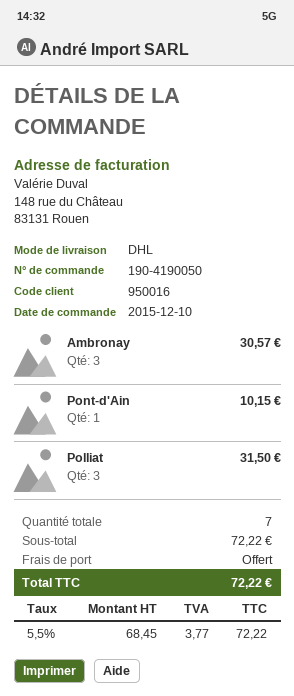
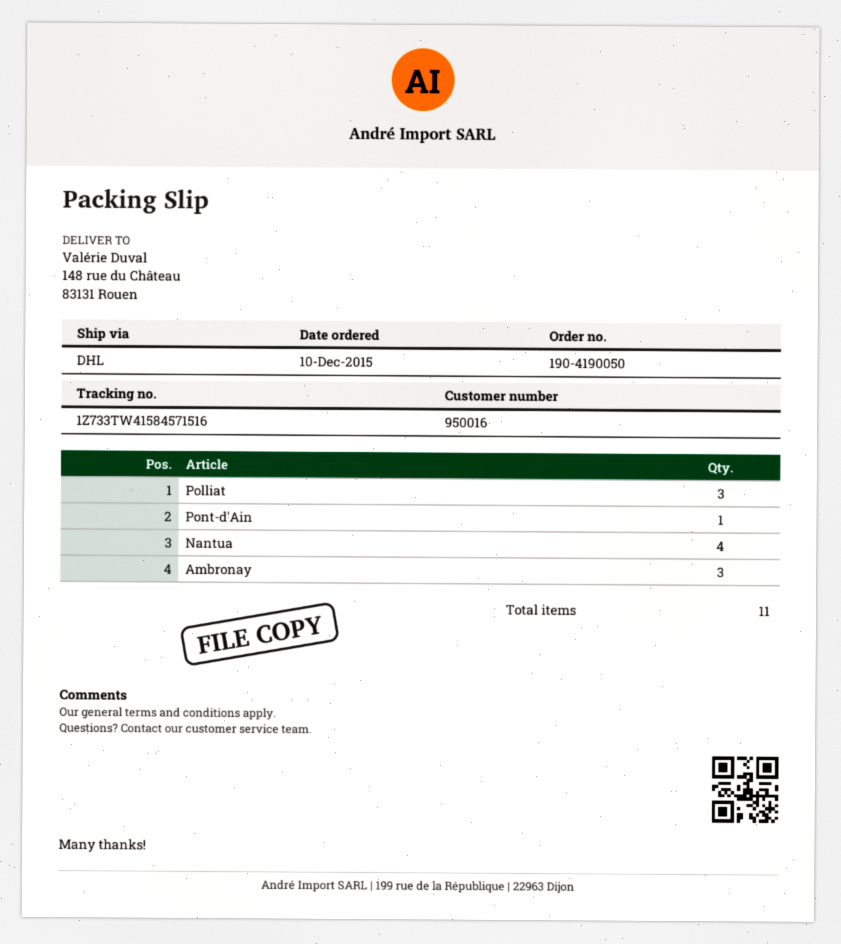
Nantua: none -> 4
total quantity: 7 -> 11

